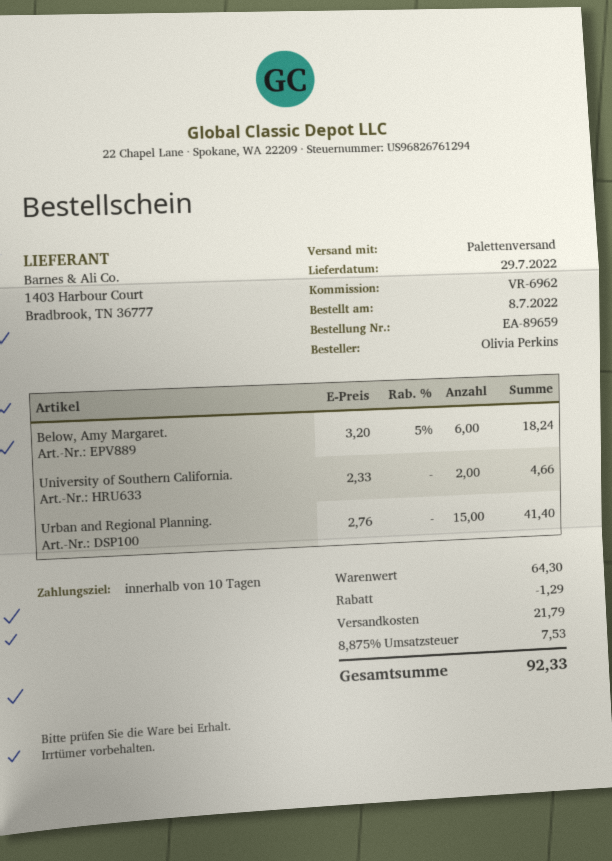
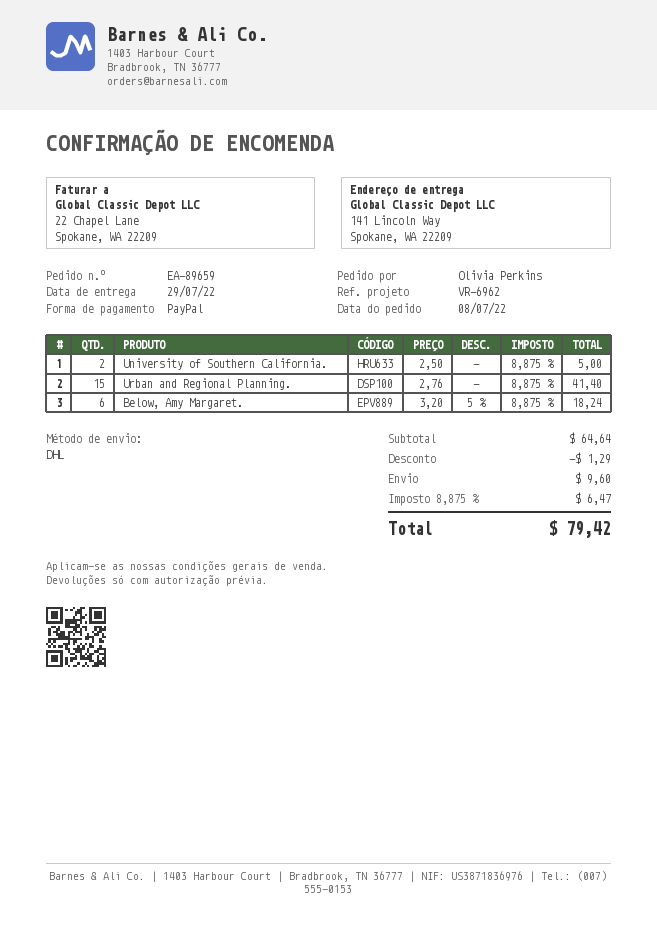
shipping method: pallet freight -> DHL
University of Southern California.: 2 x 2.33 = 4.66 -> 2 x 2.50 = 5.00
subtotal: 64.30 -> 64.64
shipping: 21.79 -> 9.60
tax: 8.875% = 7.53 -> 8.875% = 6.47
total: 92.33 -> 79.42

